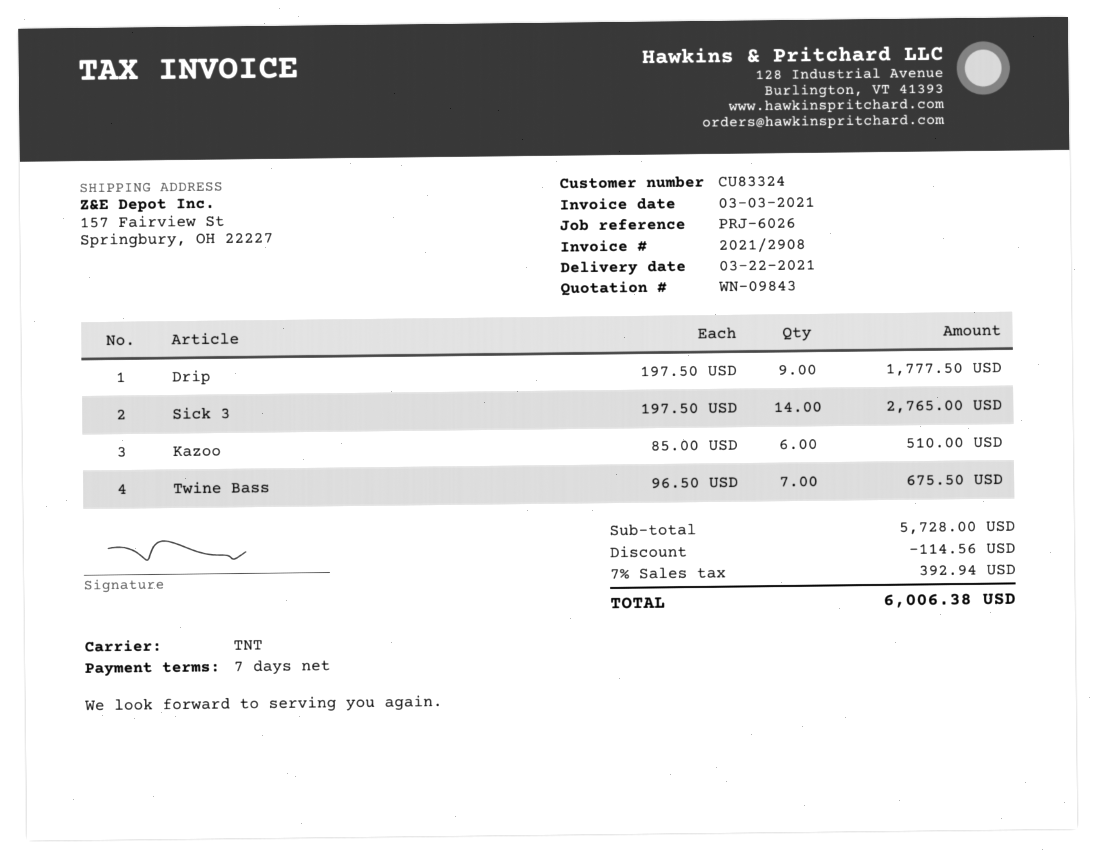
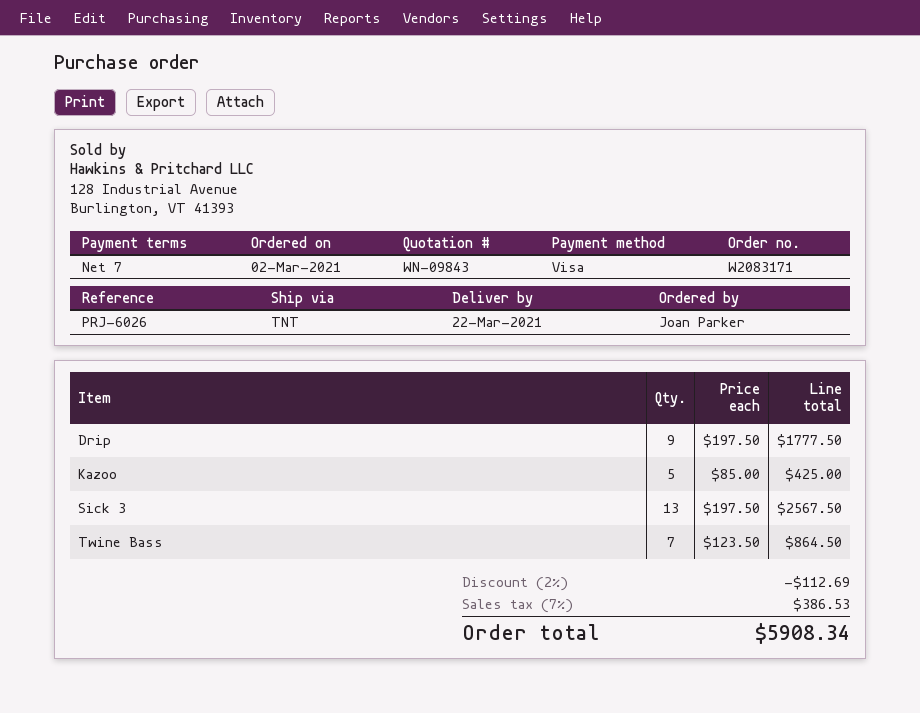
Sick 3: 14 x 197.50 = 2765.00 -> 13 x 197.50 = 2567.50
Kazoo: 6 x 85.00 = 510.00 -> 5 x 85.00 = 425.00
Twine Bass: 7 x 96.50 = 675.50 -> 7 x 123.50 = 864.50
discount: 114.56 -> 112.69
tax: 7% = 392.94 -> 7% = 386.53
total: 6006.38 -> 5908.34

